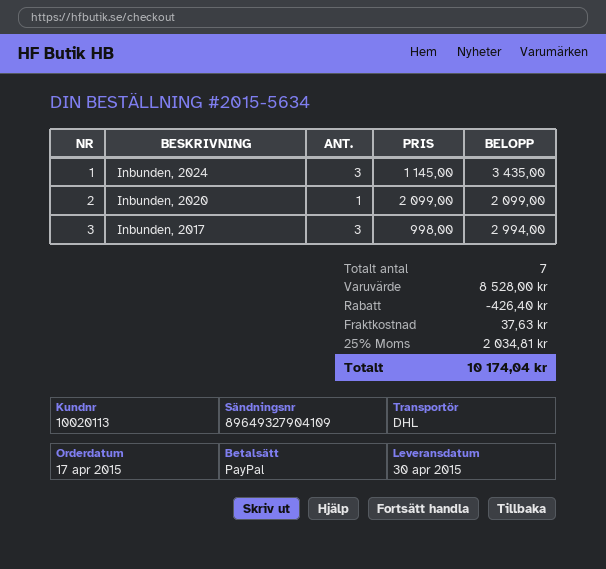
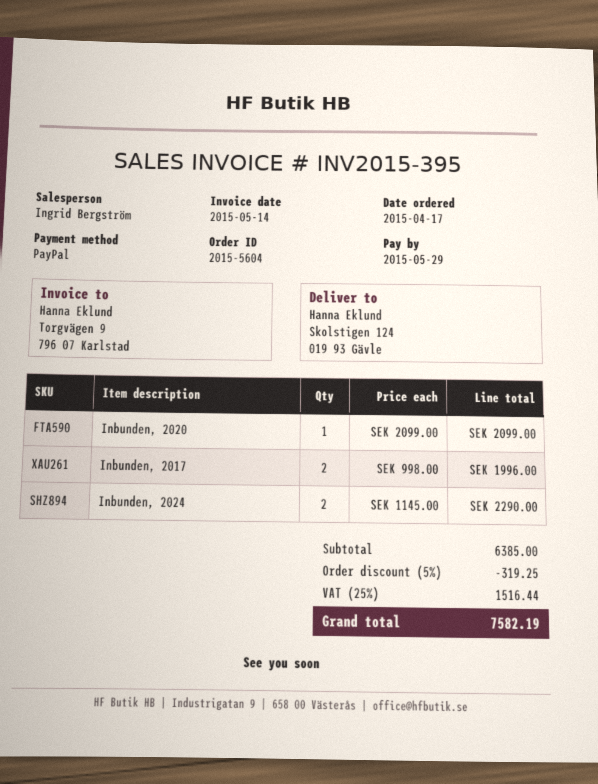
order number: 2015-5634 -> 2015-5604
Inbunden, 2024: 3 x 1145.00 = 3435.00 -> 2 x 1145.00 = 2290.00
Inbunden, 2017: 3 x 998.00 = 2994.00 -> 2 x 998.00 = 1996.00
subtotal: 8528.00 -> 6385.00
discount: 426.40 -> 319.25
shipping: 37.63 -> none
tax: 25% = 2034.81 -> 25% = 1516.44
total: 10174.04 -> 7582.19

